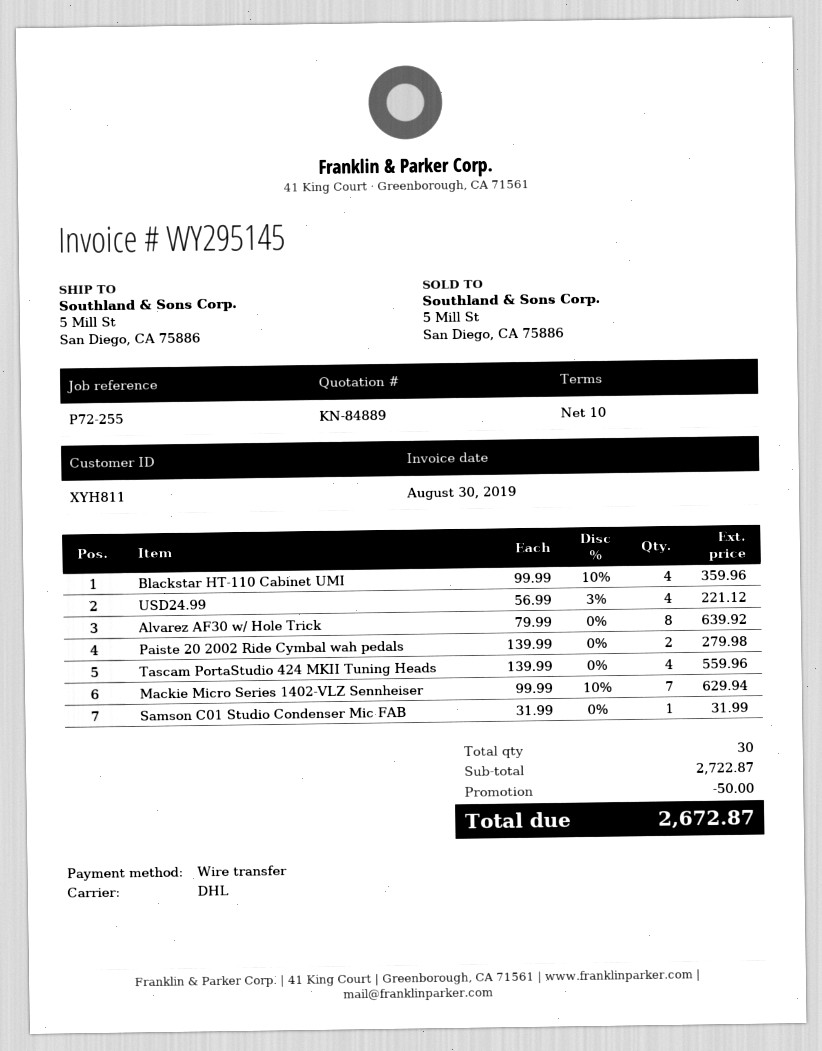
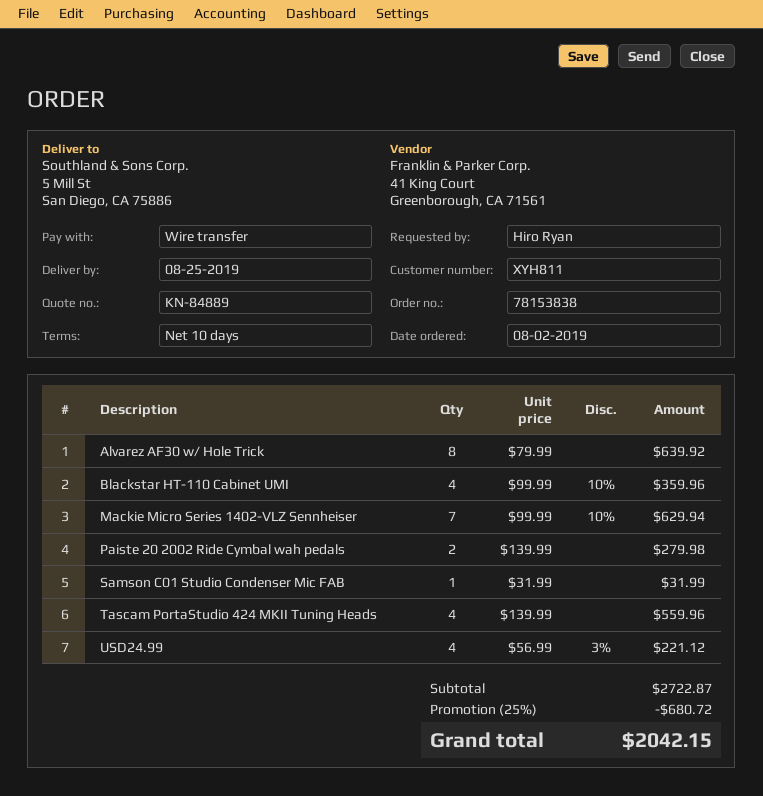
discount: 50.00 -> 680.72
total: 2672.87 -> 2042.15

